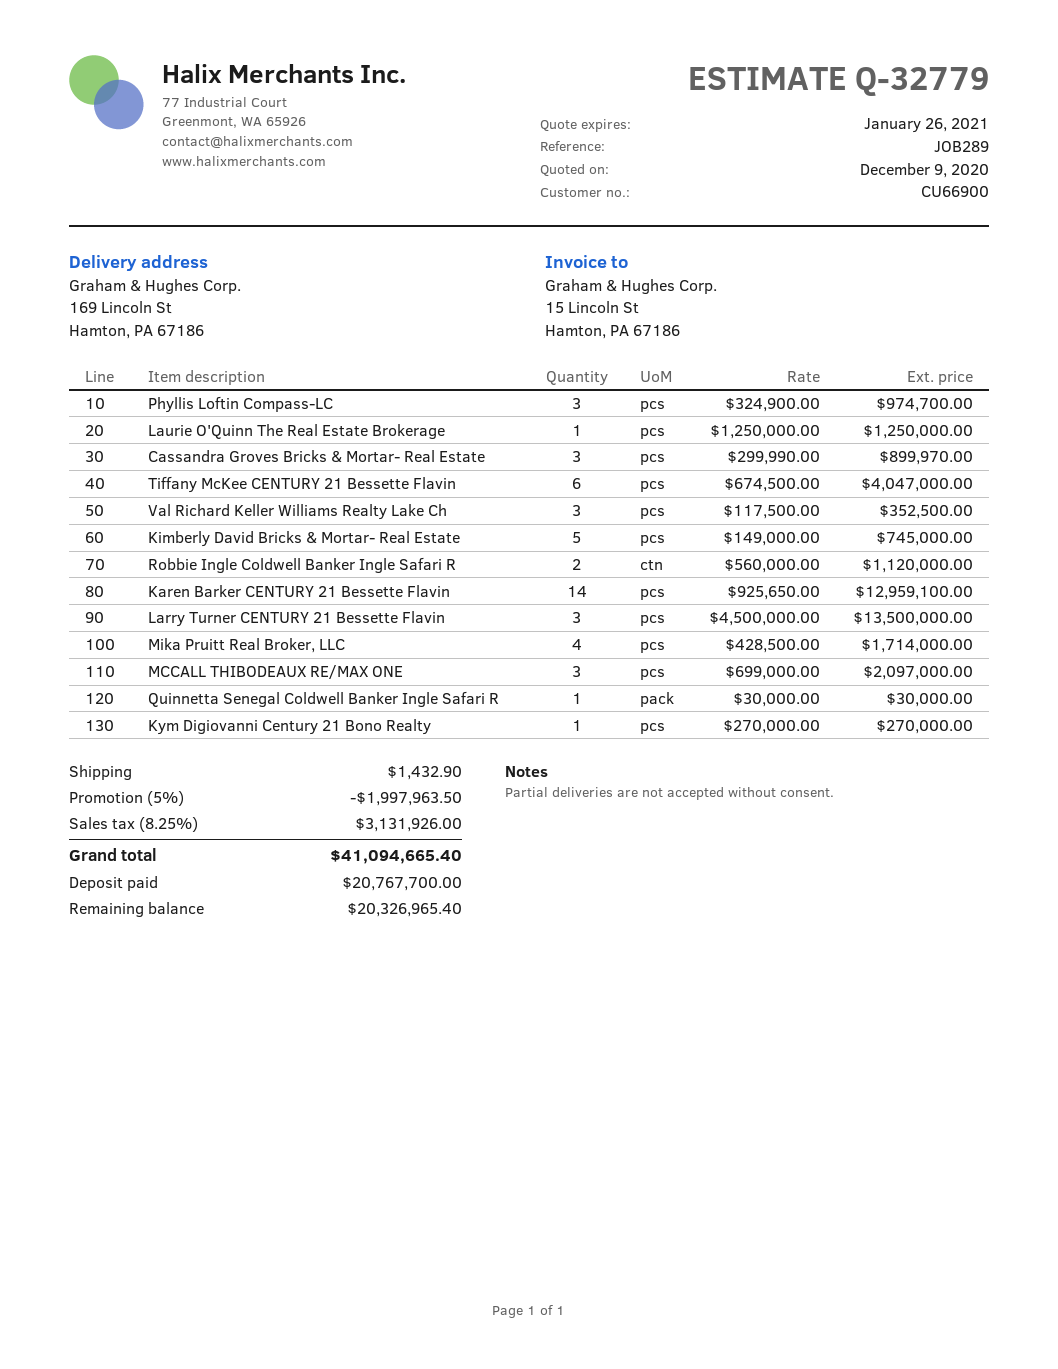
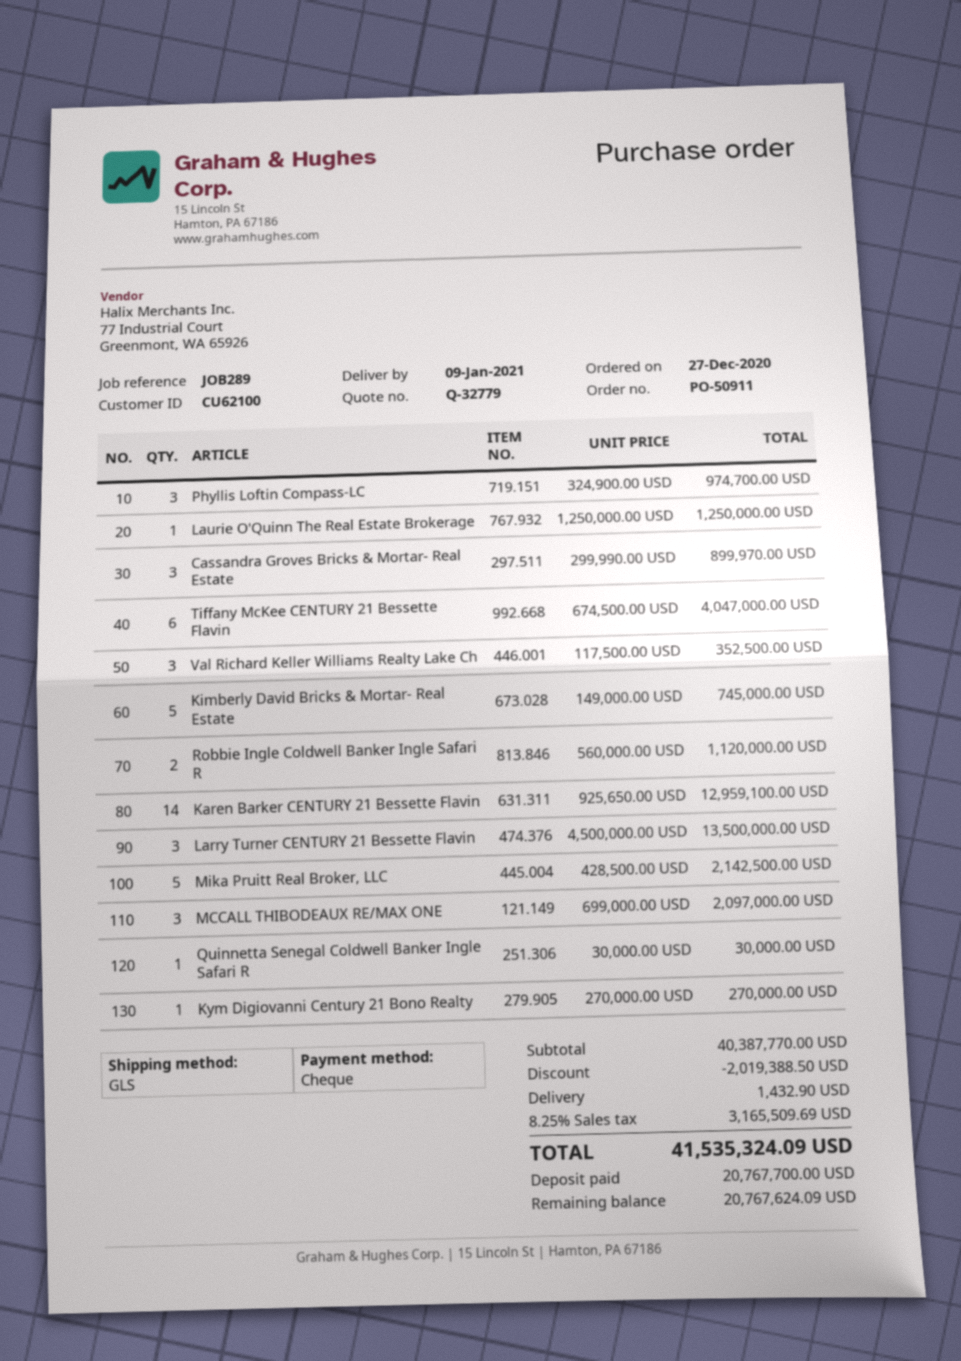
customer number: CU66900 -> CU62100
Mika Pruitt Real Broker, LLC: 4 x 428500.00 = 1714000.00 -> 5 x 428500.00 = 2142500.00
discount: 1997963.50 -> 2019388.50
tax: 8.25% = 3131926.00 -> 8.25% = 3165509.69
total: 41094665.40 -> 41535324.09
balance: 20326965.40 -> 20767624.09

